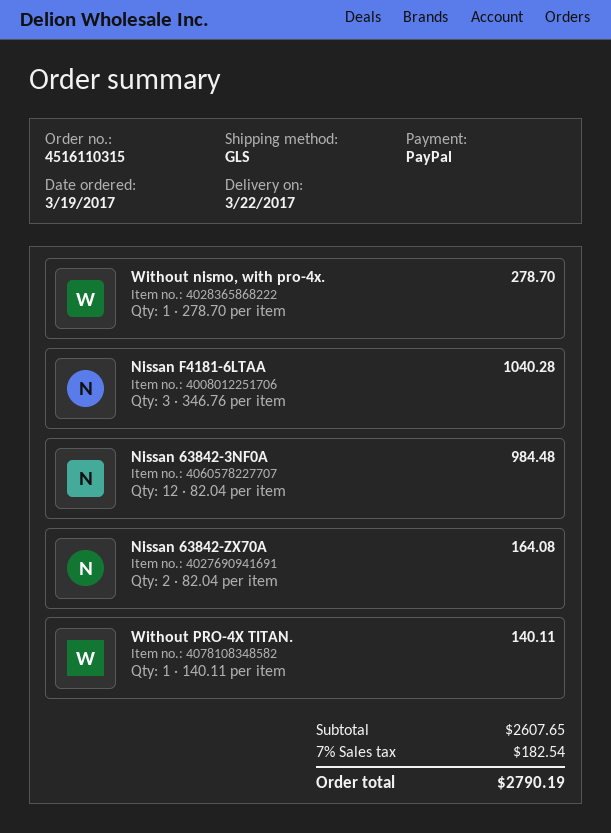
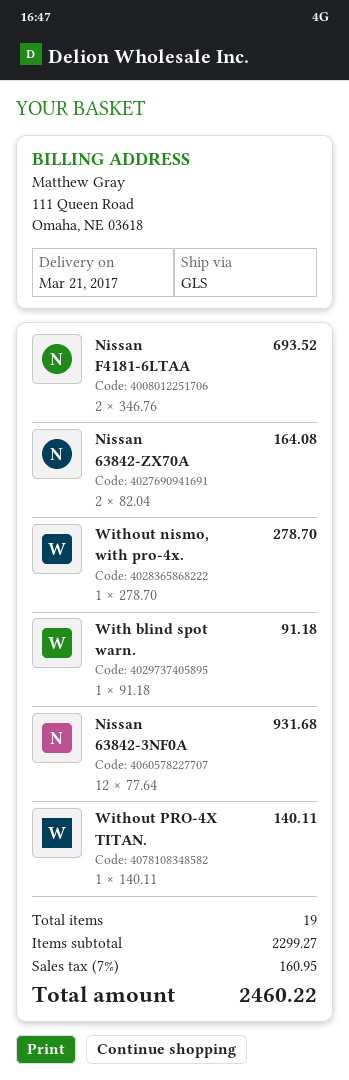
delivery date: 2017-03-22 -> 2017-03-21
Nissan F4181-6LTAA: 3 x 346.76 = 1040.28 -> 2 x 346.76 = 693.52
Nissan 63842-3NF0A: 12 x 82.04 = 984.48 -> 12 x 77.64 = 931.68
With blind spot warn.: none -> 1 x 91.18 = 91.18
subtotal: 2607.65 -> 2299.27
tax: 7% = 182.54 -> 7% = 160.95
total: 2790.19 -> 2460.22

